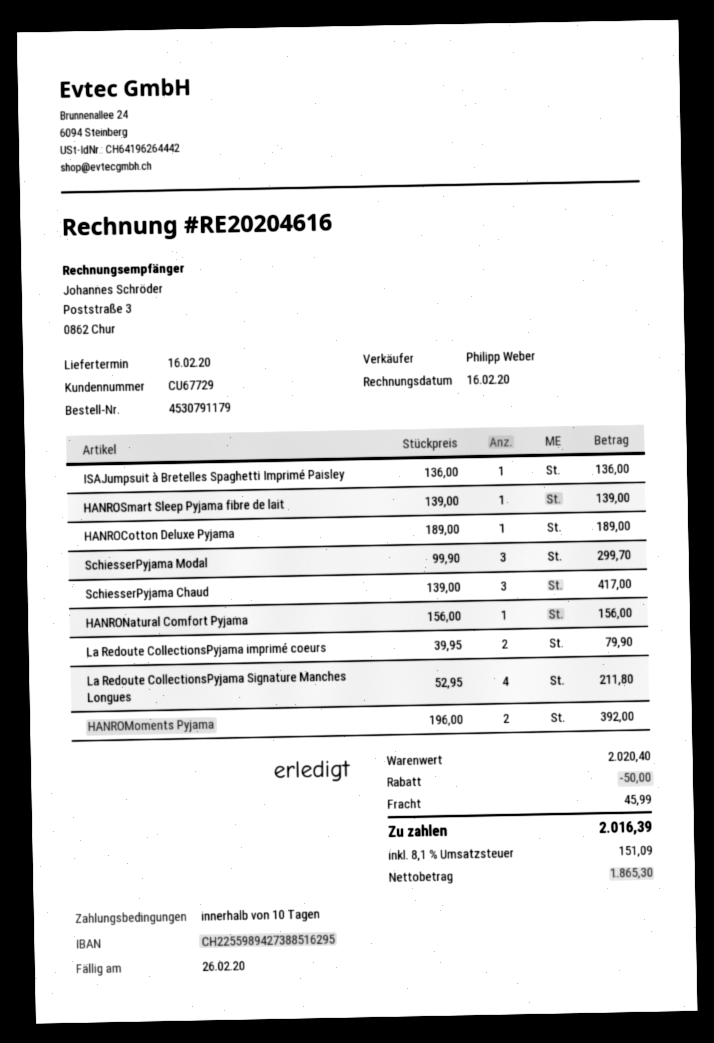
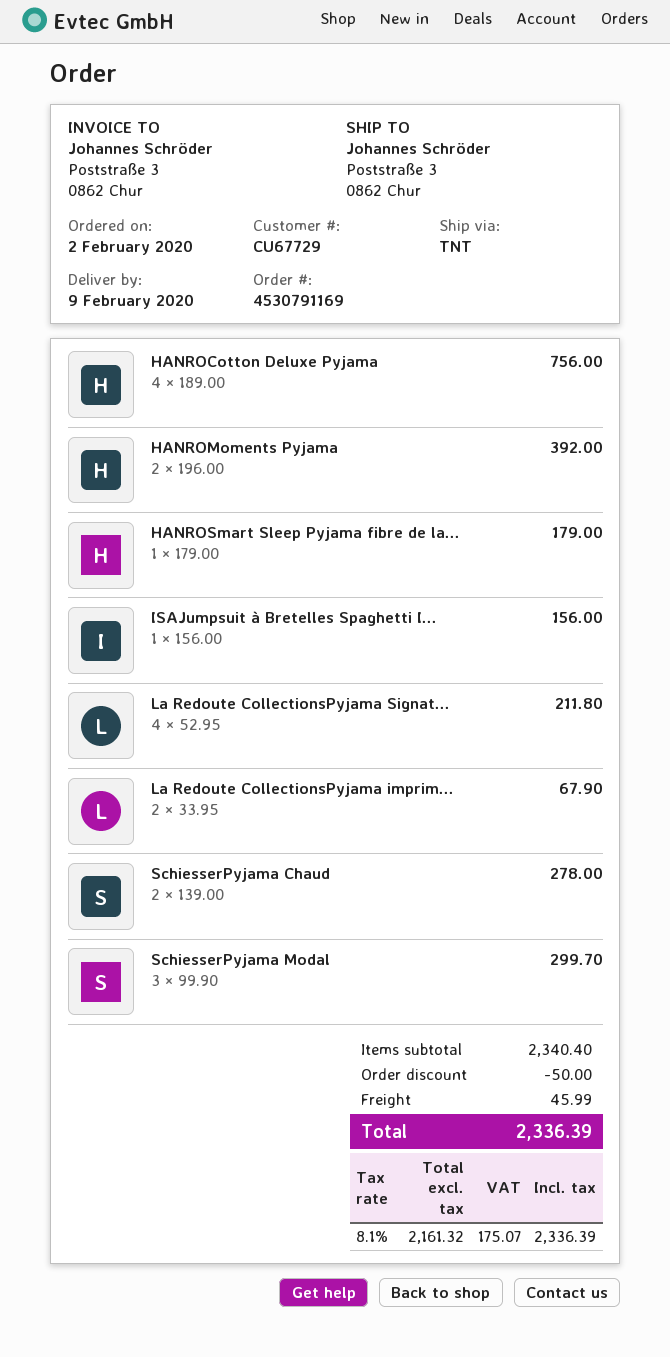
order number: 4530791179 -> 4530791169
delivery date: 2020-02-16 -> 2020-02-09
ISAJumpsuit à Bretelles Spaghetti Imprimé Paisley: 1 x 136.00 = 136.00 -> 1 x 156.00 = 156.00
HANROSmart Sleep Pyjama fibre de lait: 1 x 139.00 = 139.00 -> 1 x 179.00 = 179.00
HANROCotton Deluxe Pyjama: 1 x 189.00 = 189.00 -> 4 x 189.00 = 756.00
SchiesserPyjama Chaud: 3 x 139.00 = 417.00 -> 2 x 139.00 = 278.00
HANRONatural Comfort Pyjama: 1 x 156.00 = 156.00 -> none
La Redoute CollectionsPyjama imprimé coeurs: 2 x 39.95 = 79.90 -> 2 x 33.95 = 67.90
subtotal: 2020.40 -> 2340.40
net: 1865.30 -> 2161.32
tax: 8.1% = 151.09 -> 8.1% = 175.07
total: 2016.39 -> 2336.39

